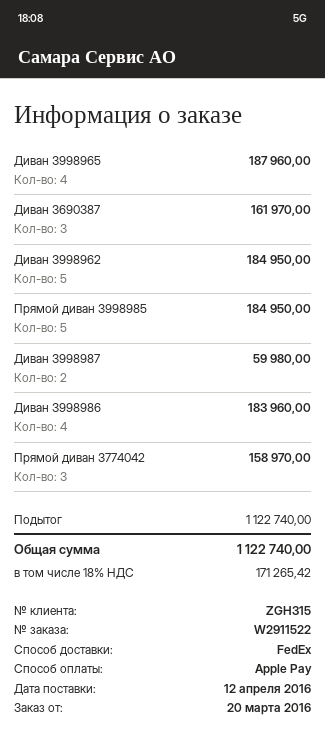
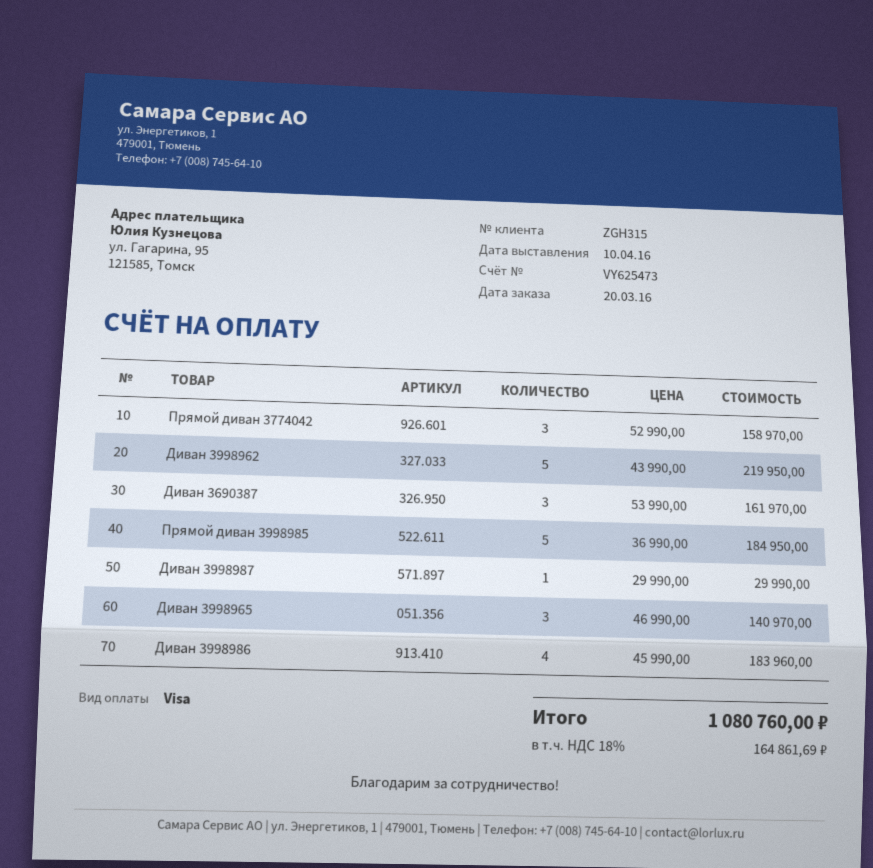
payment method: Apple Pay -> Visa
Диван 3998965: 4 for 187960.00 -> 3 for 140970.00
Диван 3998962: 5 for 184950.00 -> 5 for 219950.00
Диван 3998987: 2 for 59980.00 -> 1 for 29990.00
tax: 18% = 171265.42 -> 18% = 164861.69
total: 1122740.00 -> 1080760.00

